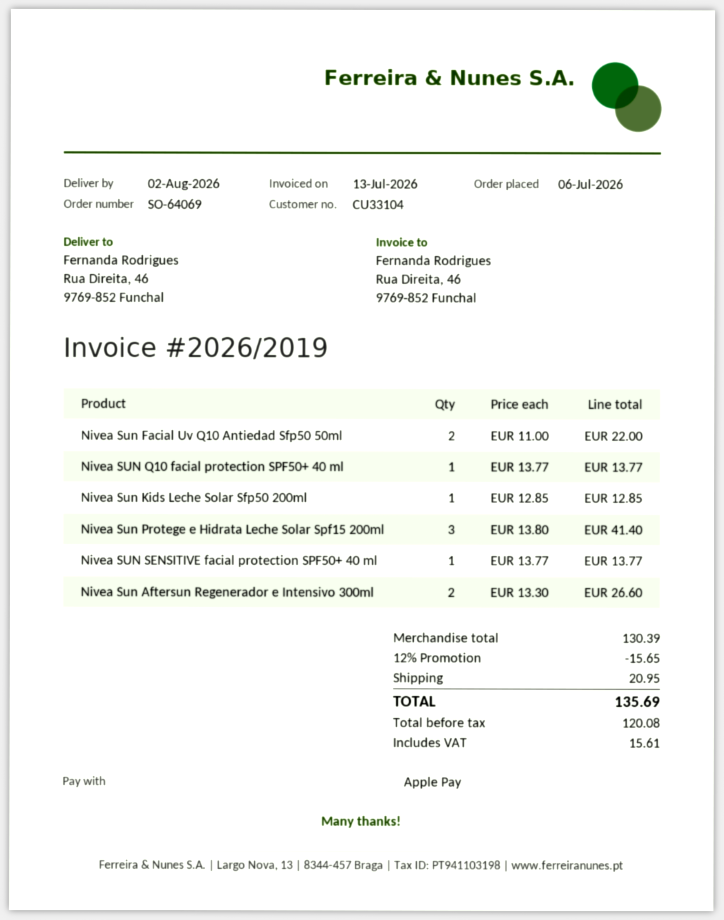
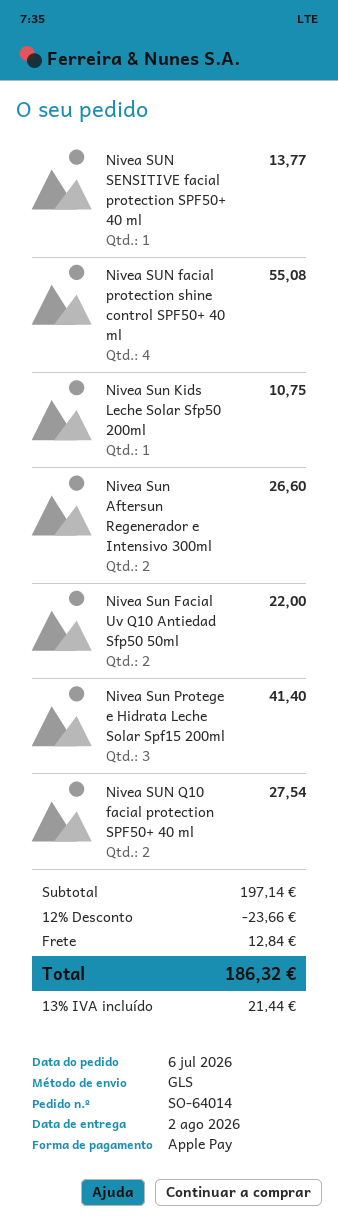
order number: SO-64069 -> SO-64014
Nivea SUN Q10 facial protection SPF50+ 40 ml: 1 for 13.77 -> 2 for 27.54
Nivea Sun Kids Leche Solar Sfp50 200ml: 1 for 12.85 -> 1 for 10.75
Nivea SUN facial protection shine control SPF50+ 40 ml: none -> 4 for 55.08
subtotal: 130.39 -> 197.14
discount: 12% = 15.65 -> 12% = 23.66
shipping: 20.95 -> 12.84
tax: 15.61 -> 21.44
total: 135.69 -> 186.32

